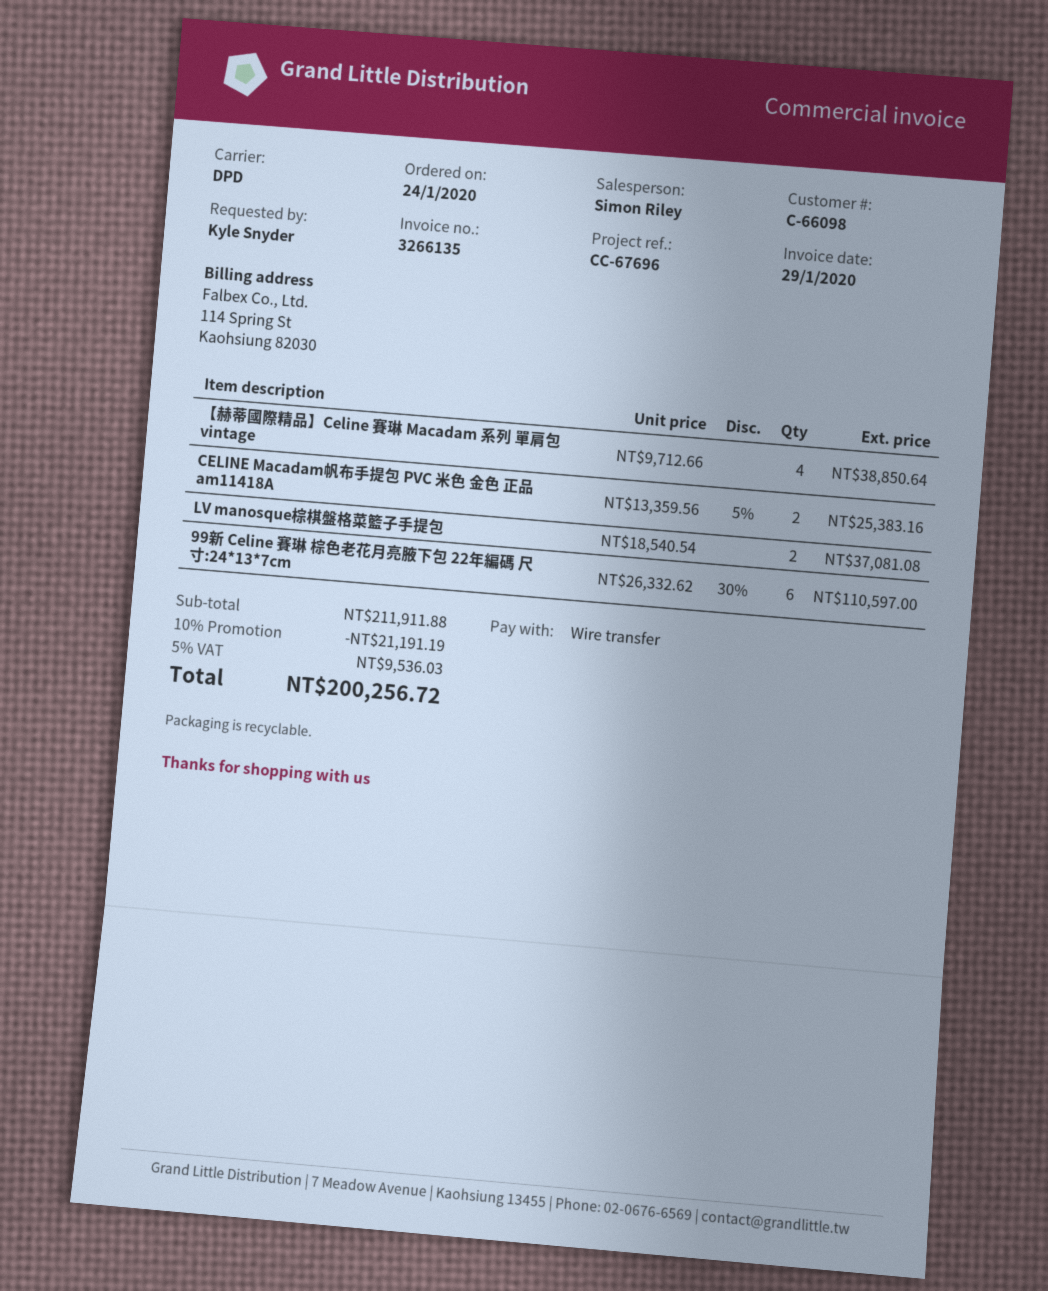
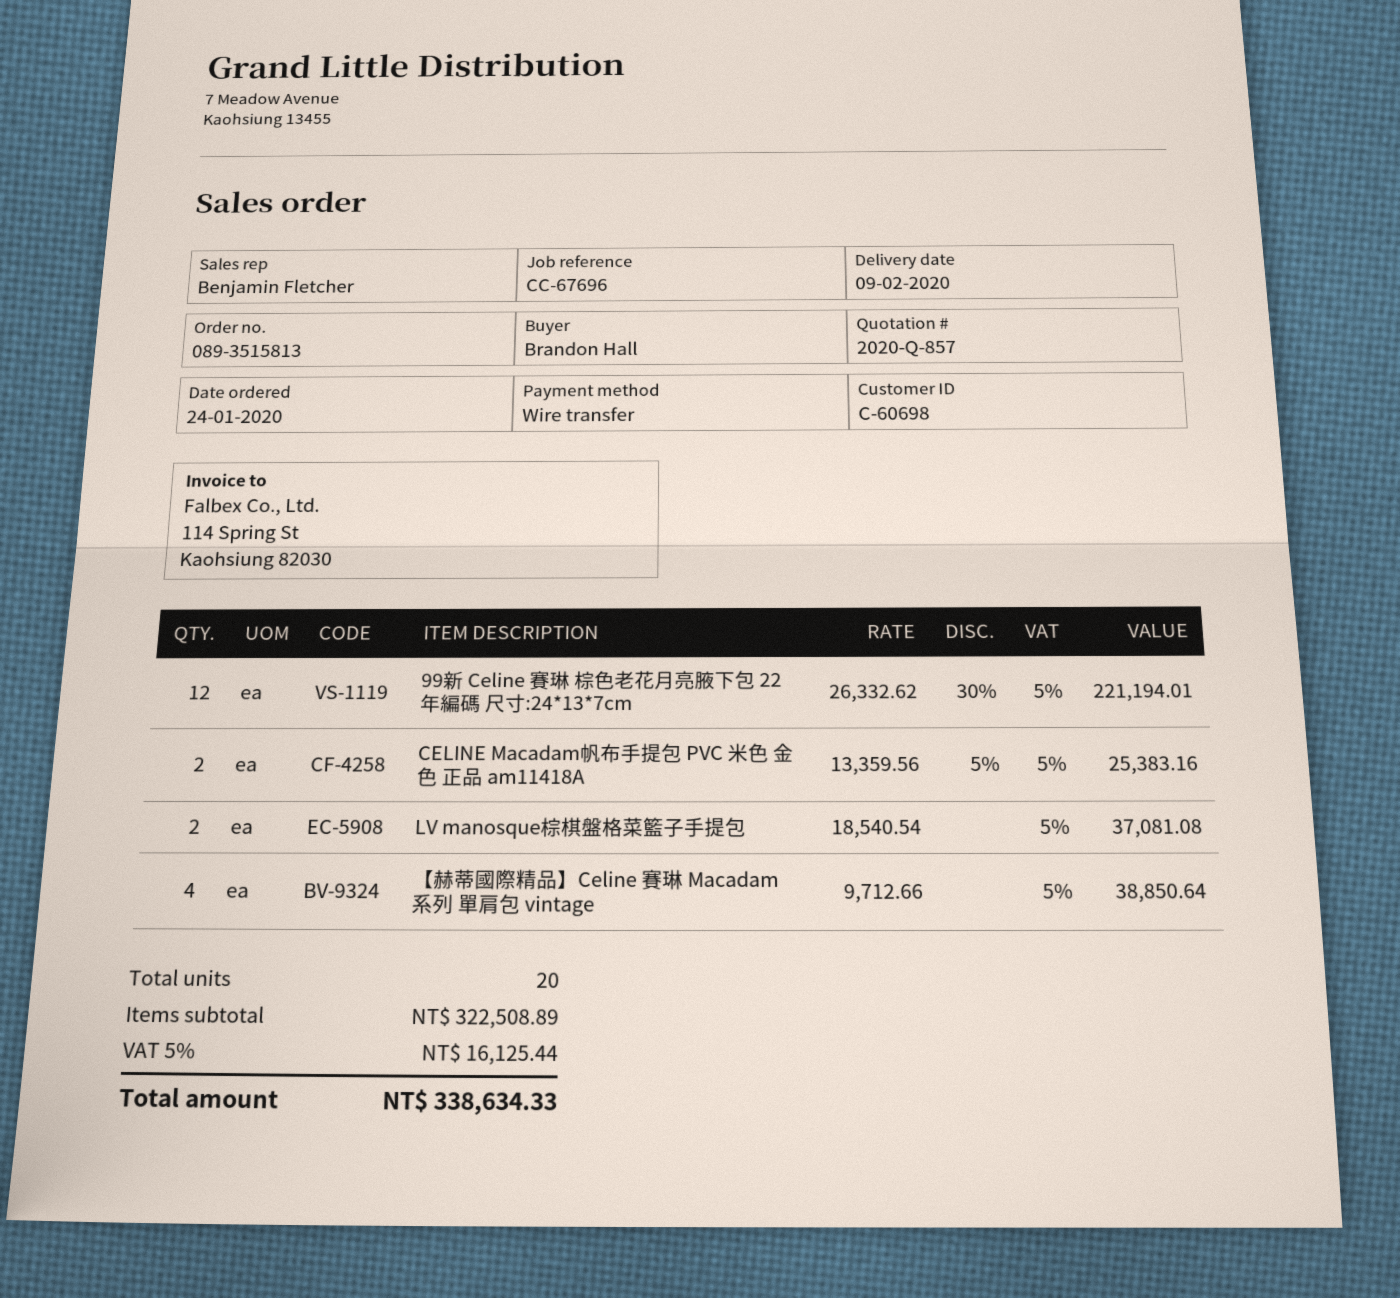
customer number: C-66098 -> C-60698
ordered by: Kyle Snyder -> Brandon Hall
sales rep: Simon Riley -> Benjamin Fletcher
99新 Celine 賽琳 棕色老花月亮腋下包 22年編碼 尺寸:24*13*7cm: 6 x 26332.62 - 30% = 110597.00 -> 12 x 26332.62 - 30% = 221194.01
subtotal: 211911.88 -> 322508.89
discount: 10% = 21191.19 -> none
tax: 5% = 9536.03 -> 5% = 16125.44
total: 200256.72 -> 338634.33

